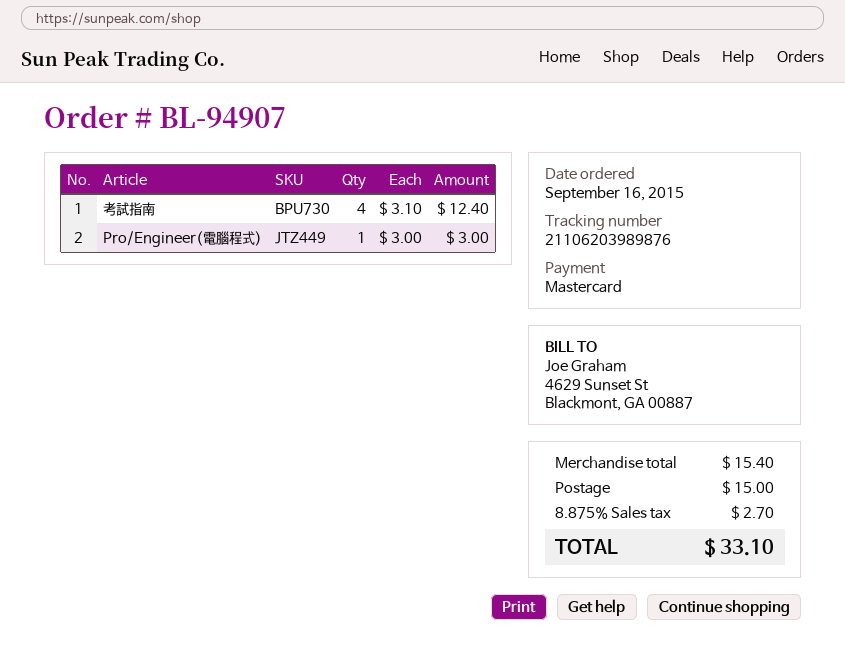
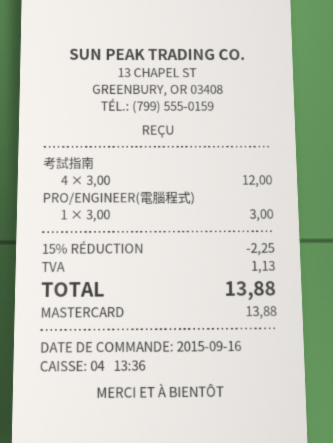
考試指南: 4 x 3.10 = 12.40 -> 4 x 3.00 = 12.00
discount: none -> 15% = 2.25
shipping: 15.00 -> none
tax: 2.70 -> 1.13
total: 33.10 -> 13.88

